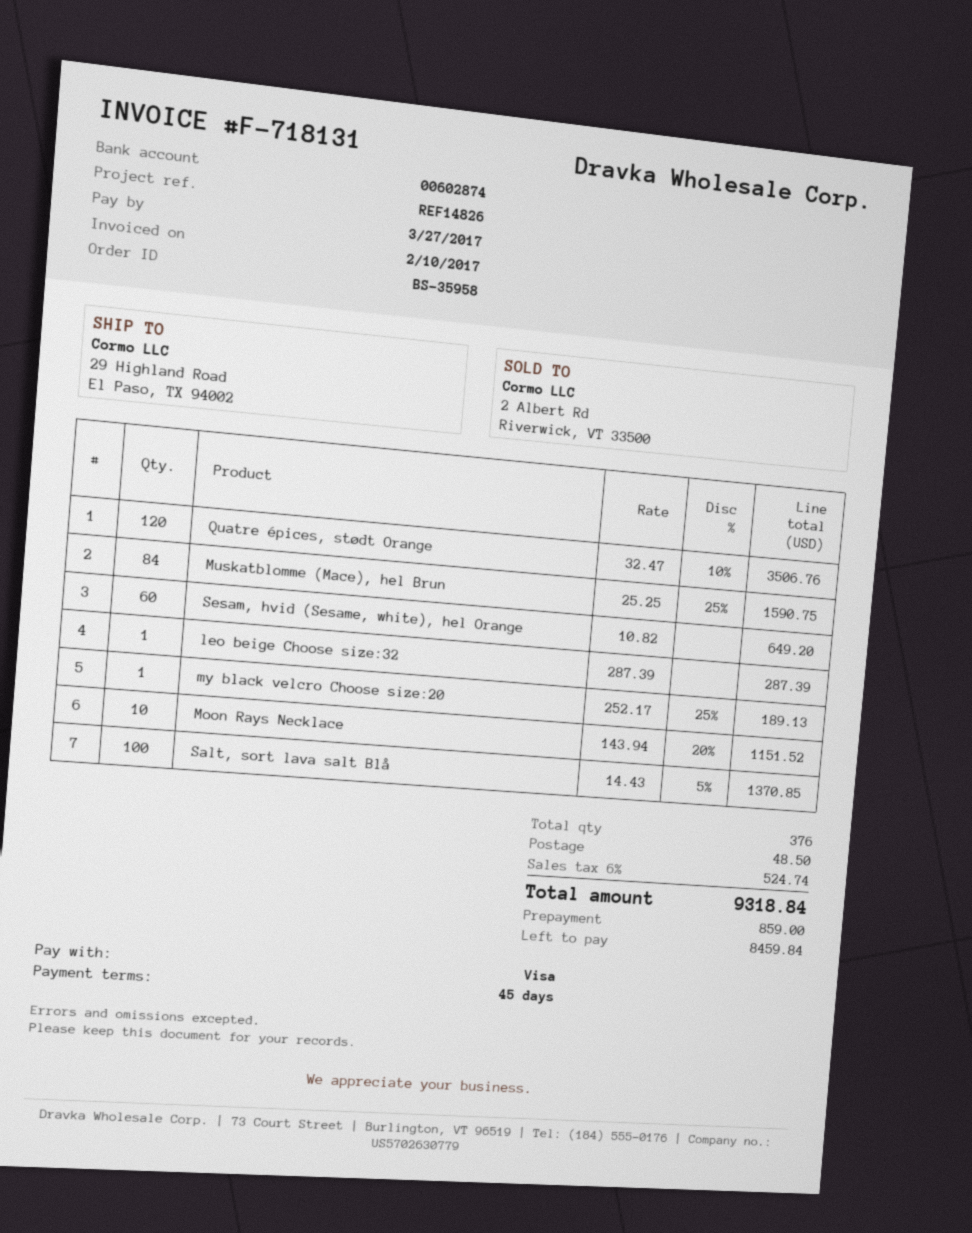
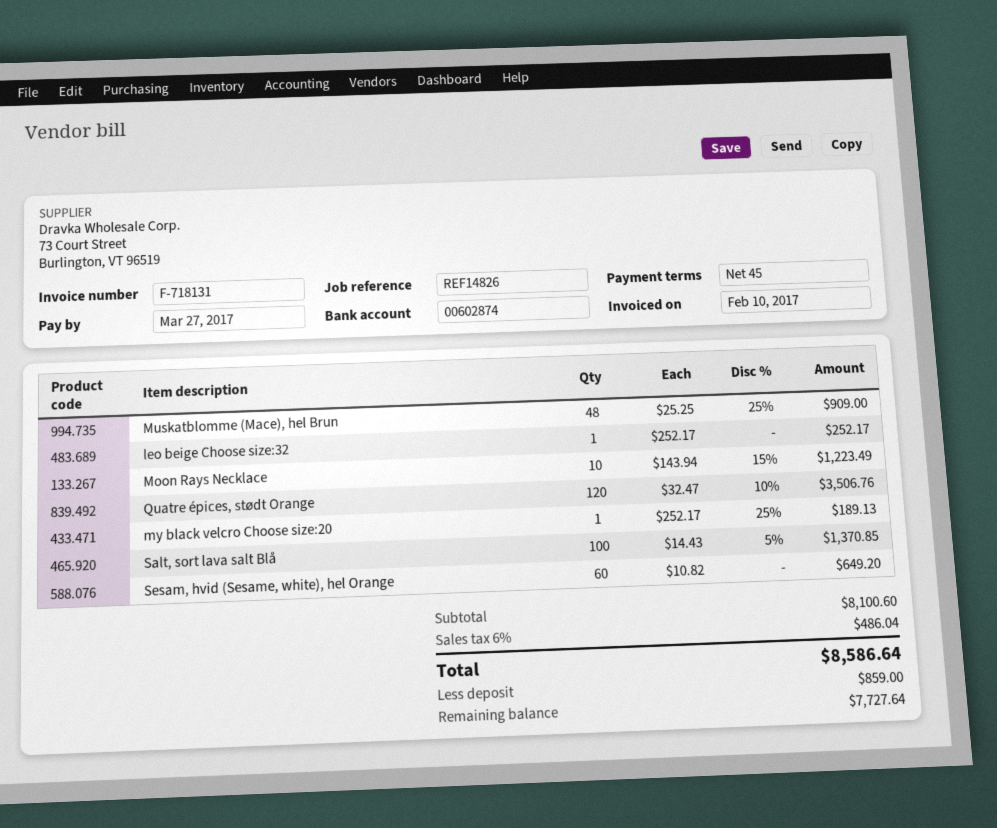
Muskatblomme (Mace), hel Brun: 84 x 25.25 - 25% = 1590.75 -> 48 x 25.25 - 25% = 909.00
leo beige Choose size:32: 1 x 287.39 = 287.39 -> 1 x 252.17 = 252.17
Moon Rays Necklace: 10 x 143.94 - 20% = 1151.52 -> 10 x 143.94 - 15% = 1223.49
shipping: 48.50 -> none
tax: 6% = 524.74 -> 6% = 486.04
total: 9318.84 -> 8586.64
balance: 8459.84 -> 7727.64

